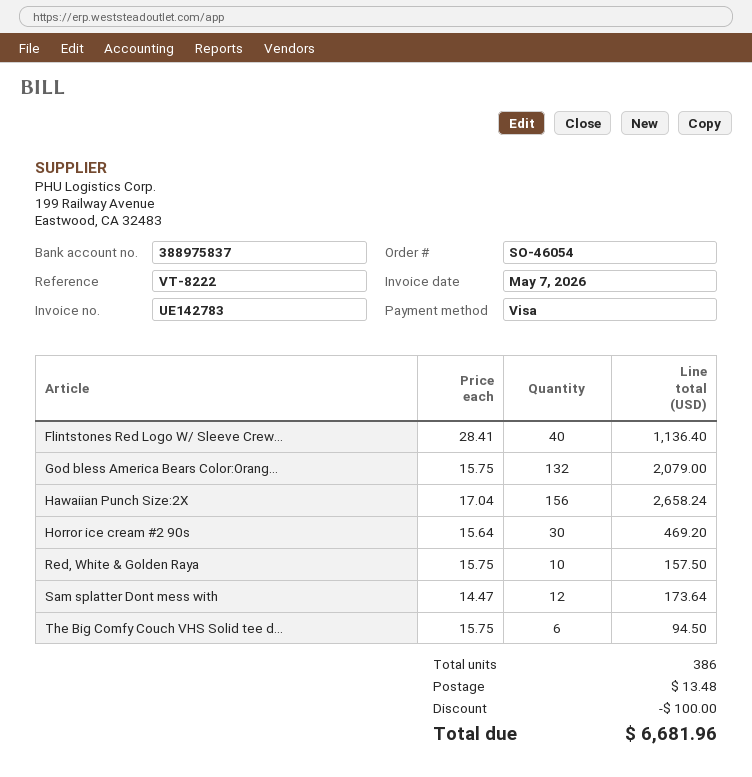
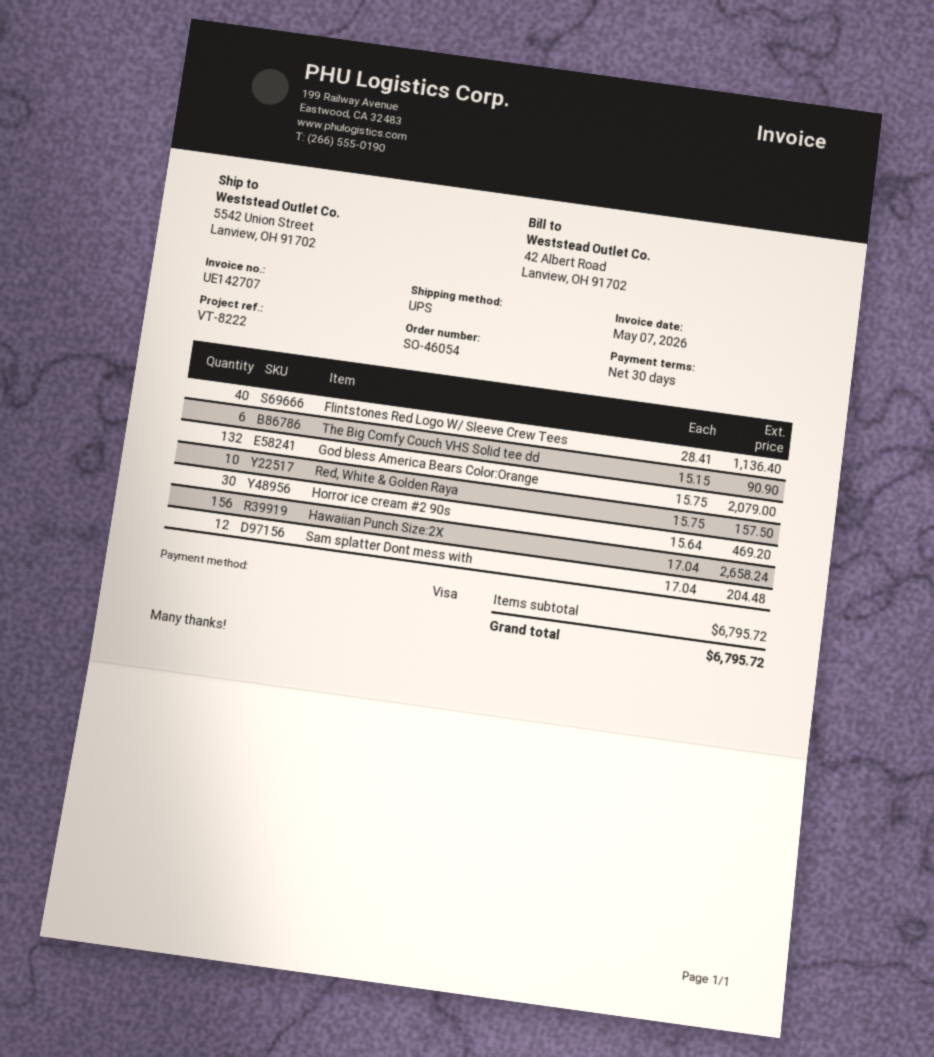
invoice number: UE142783 -> UE142707
Sam splatter Dont mess with: 12 x 14.47 = 173.64 -> 12 x 17.04 = 204.48
The Big Comfy Couch VHS Solid tee d...: 6 x 15.75 = 94.50 -> 6 x 15.15 = 90.90
discount: 100.00 -> none
shipping: 13.48 -> none
total: 6681.96 -> 6795.72

